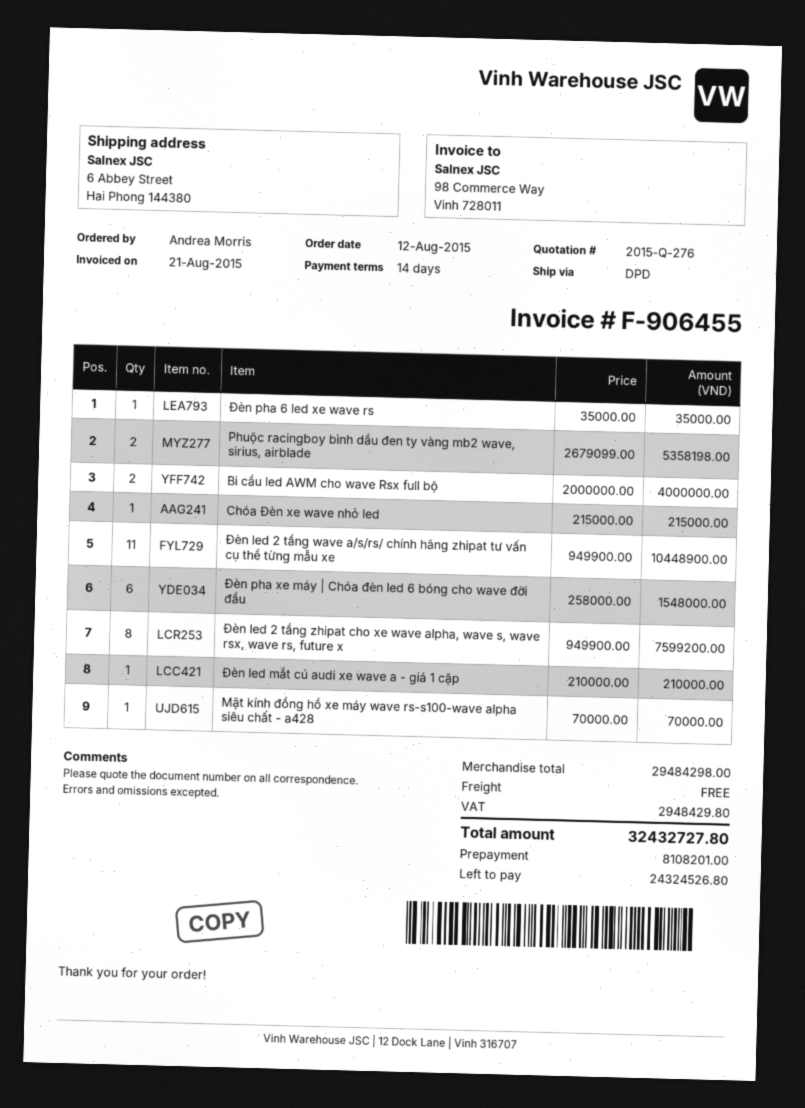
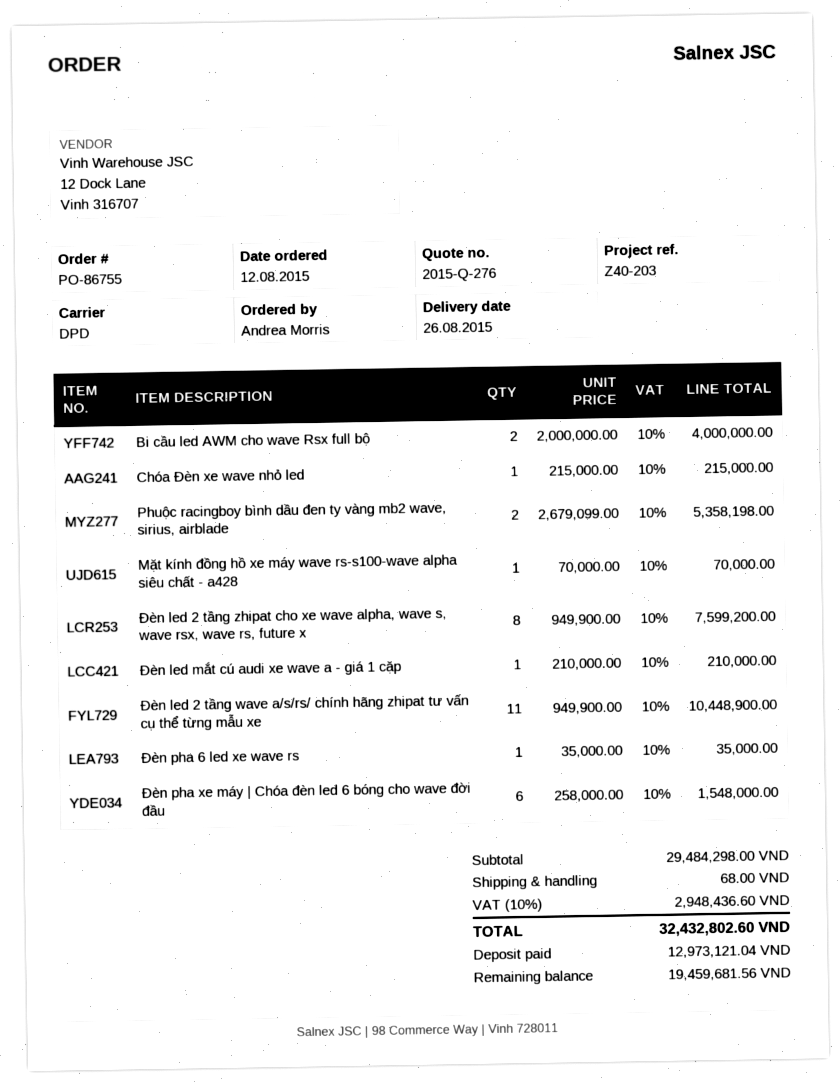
shipping: 0.00 -> 68.00
tax: 2948429.80 -> 2948436.60
total: 32432727.80 -> 32432802.60
deposit: 8108201.00 -> 12973121.04
balance: 24324526.80 -> 19459681.56

